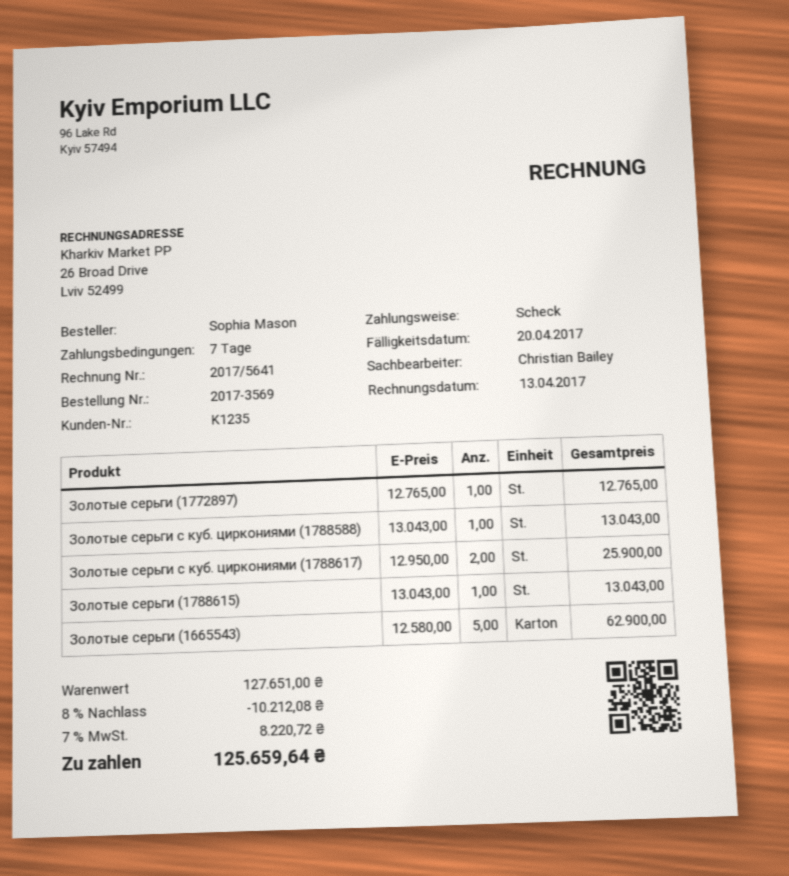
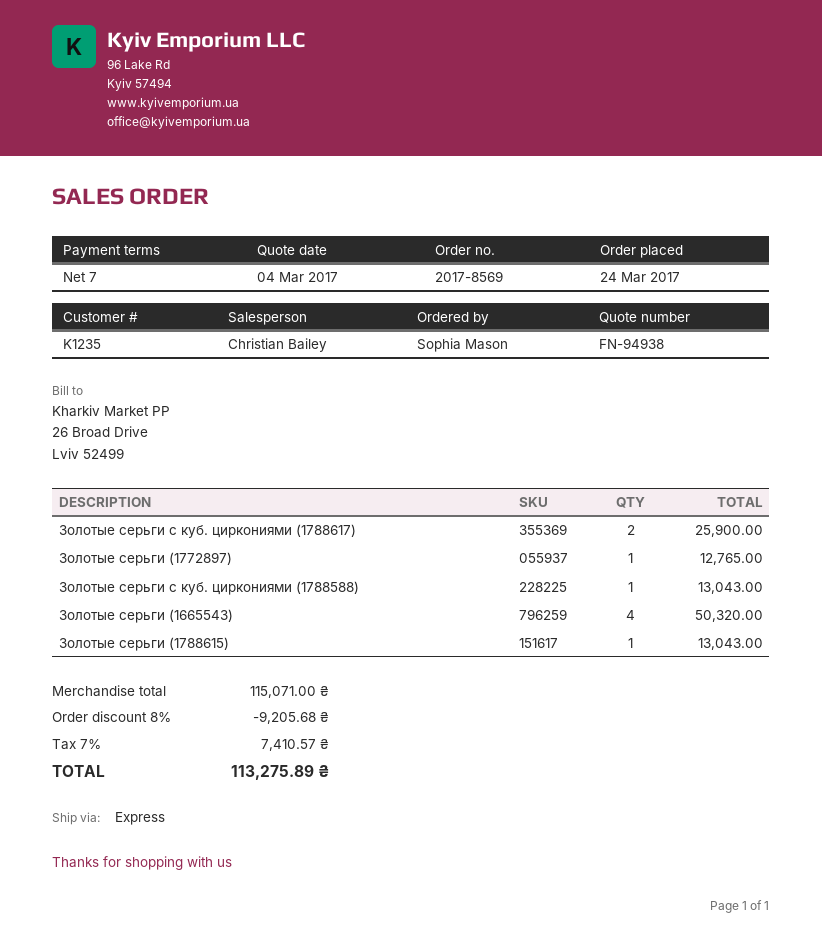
order number: 2017-3569 -> 2017-8569
Золотые серьги (1665543): 5 for 62900.00 -> 4 for 50320.00
subtotal: 127651.00 -> 115071.00
discount: 8% = 10212.08 -> 8% = 9205.68
tax: 7% = 8220.72 -> 7% = 7410.57
total: 125659.64 -> 113275.89

